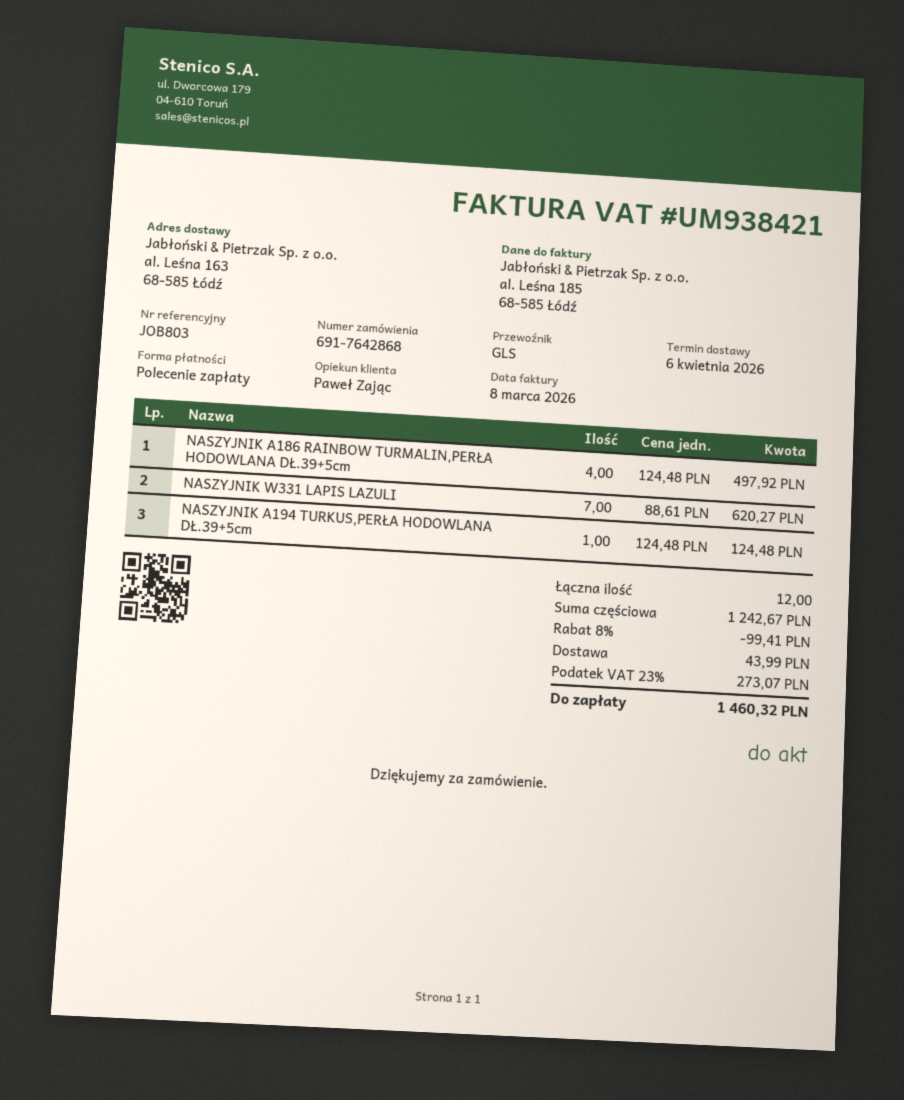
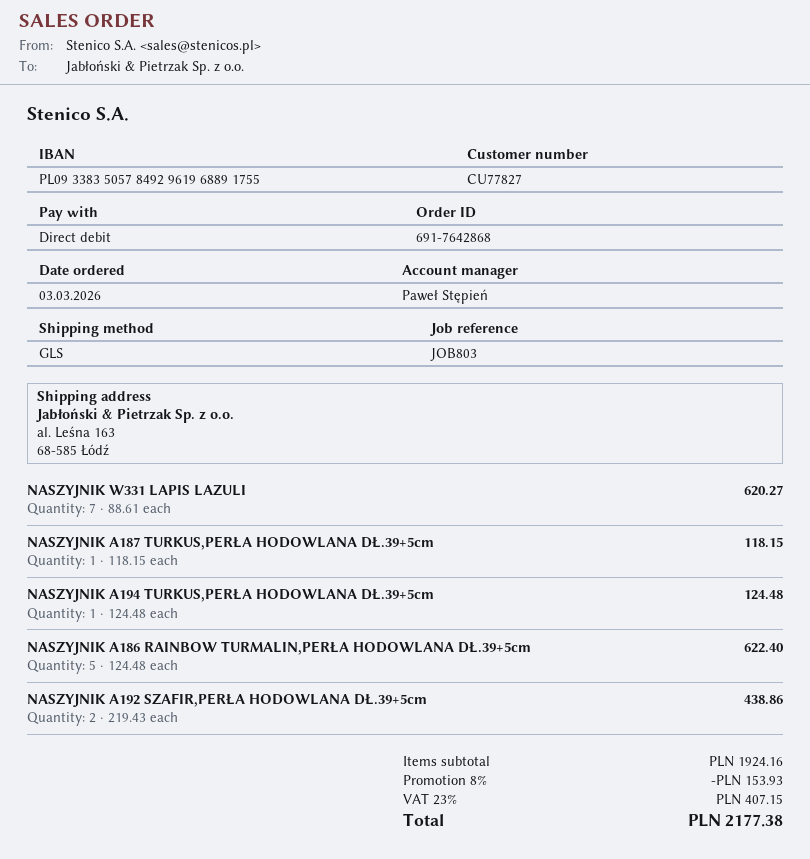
sales rep: Paweł Zając -> Paweł Stępień
NASZYJNIK A186 RAINBOW TURMALIN,PERŁA HODOWLANA DŁ.39+5cm: 4 x 124.48 = 497.92 -> 5 x 124.48 = 622.40
NASZYJNIK A187 TURKUS,PERŁA HODOWLANA DŁ.39+5cm: none -> 1 x 118.15 = 118.15
NASZYJNIK A192 SZAFIR,PERŁA HODOWLANA DŁ.39+5cm: none -> 2 x 219.43 = 438.86
subtotal: 1242.67 -> 1924.16
discount: 8% = 99.41 -> 8% = 153.93
shipping: 43.99 -> none
tax: 23% = 273.07 -> 23% = 407.15
total: 1460.32 -> 2177.38

